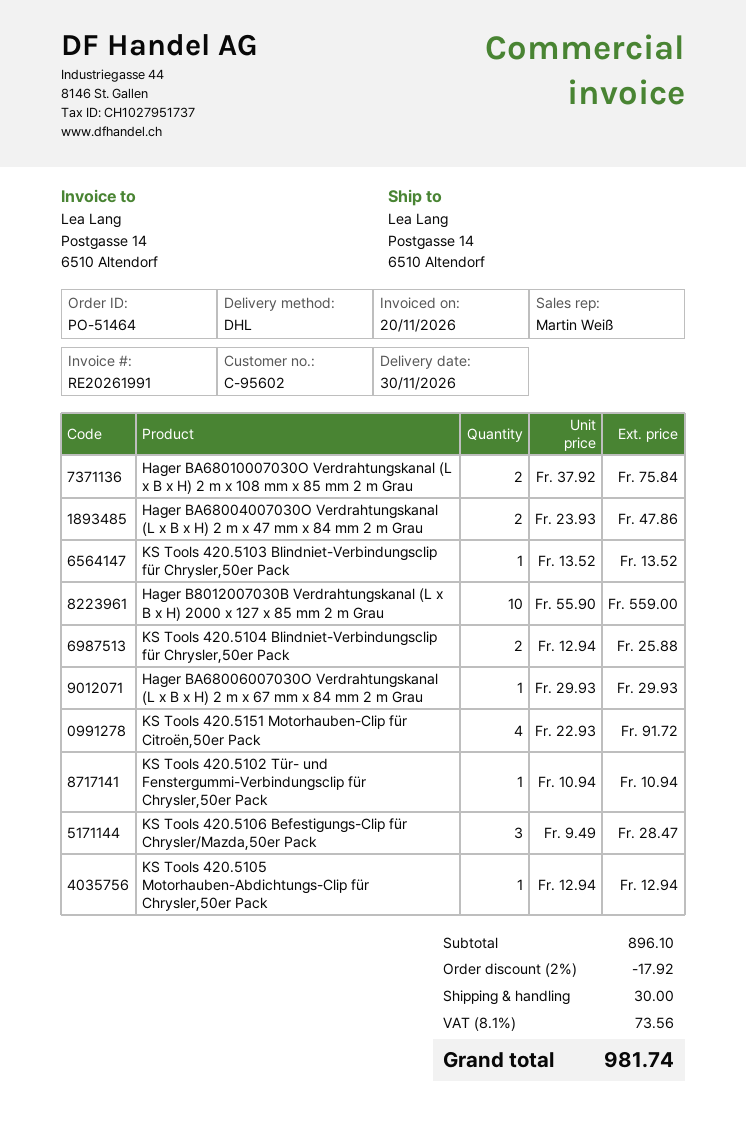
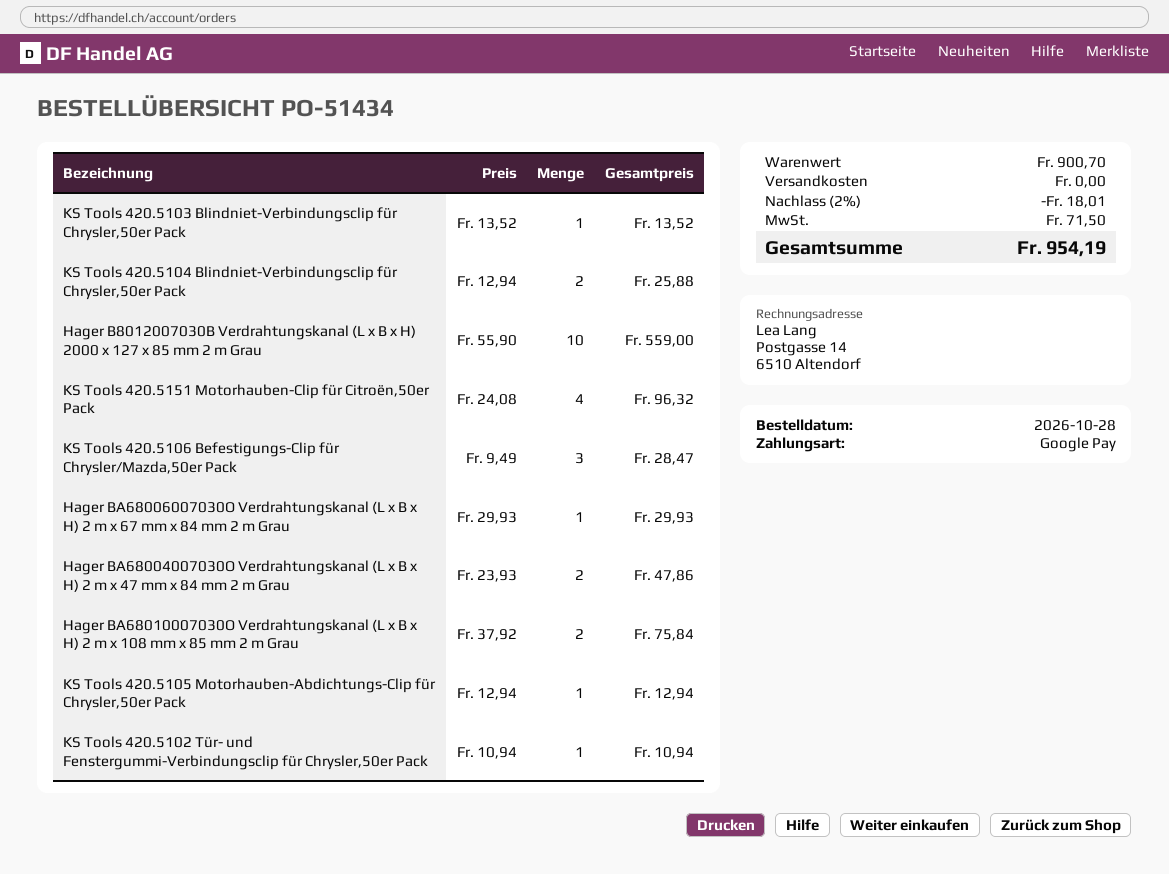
order number: PO-51464 -> PO-51434
KS Tools 420.5151 Motorhauben-Clip für Citroën,50er Pack: 4 x 22.93 = 91.72 -> 4 x 24.08 = 96.32
subtotal: 896.10 -> 900.70
discount: 2% = 17.92 -> 2% = 18.01
shipping: 30.00 -> 0.00
tax: 73.56 -> 71.50
total: 981.74 -> 954.19

